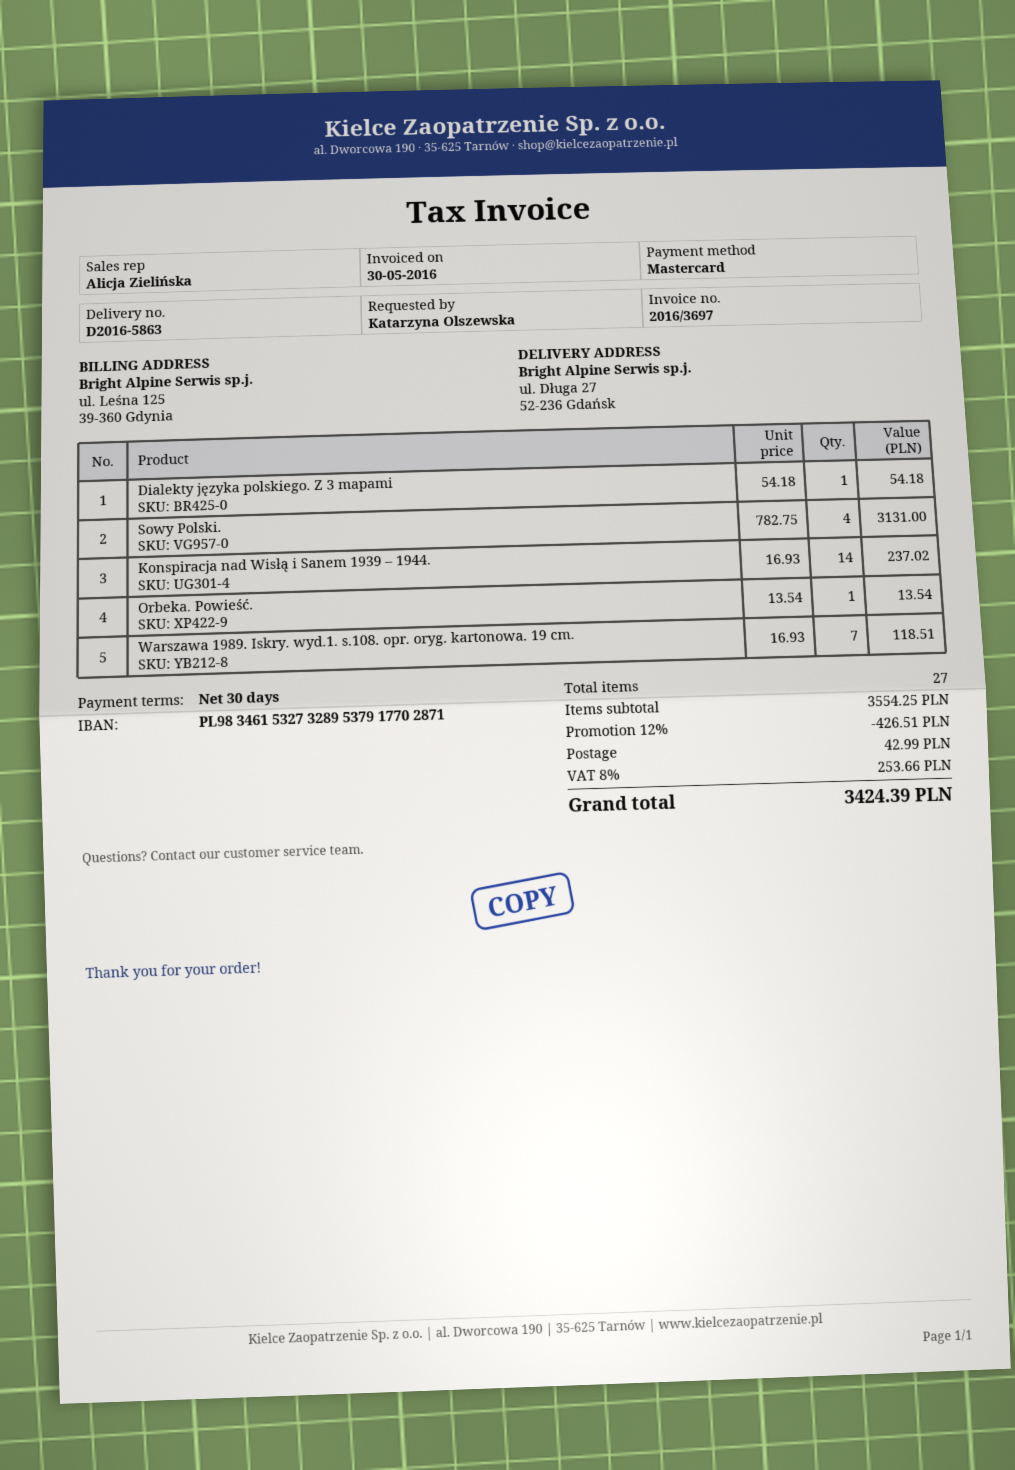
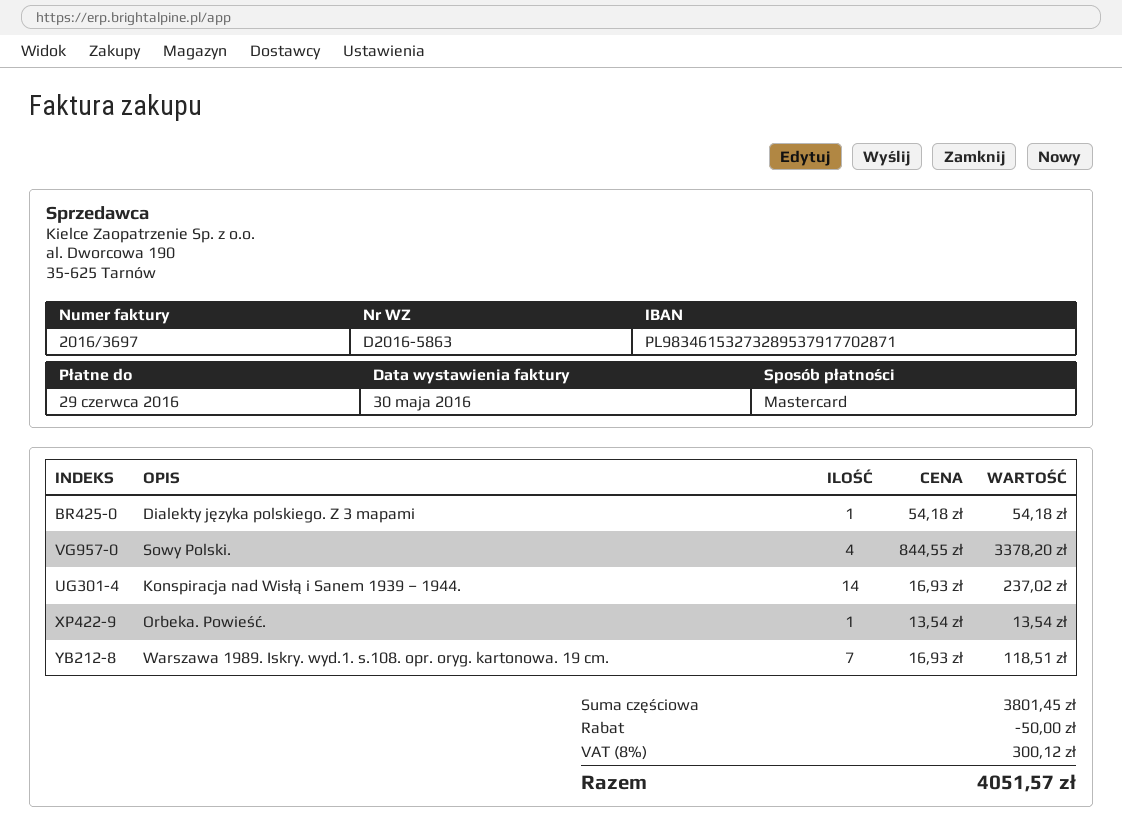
Sowy Polski.: 4 x 782.75 = 3131.00 -> 4 x 844.55 = 3378.20
subtotal: 3554.25 -> 3801.45
discount: 426.51 -> 50.00
shipping: 42.99 -> none
tax: 8% = 253.66 -> 8% = 300.12
total: 3424.39 -> 4051.57

